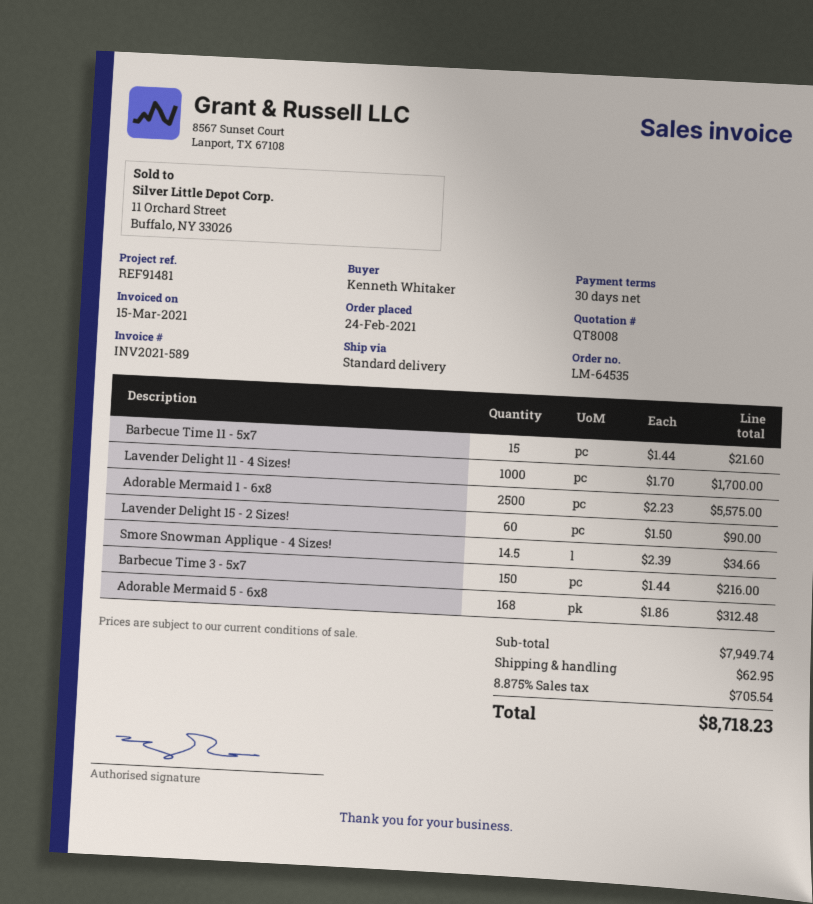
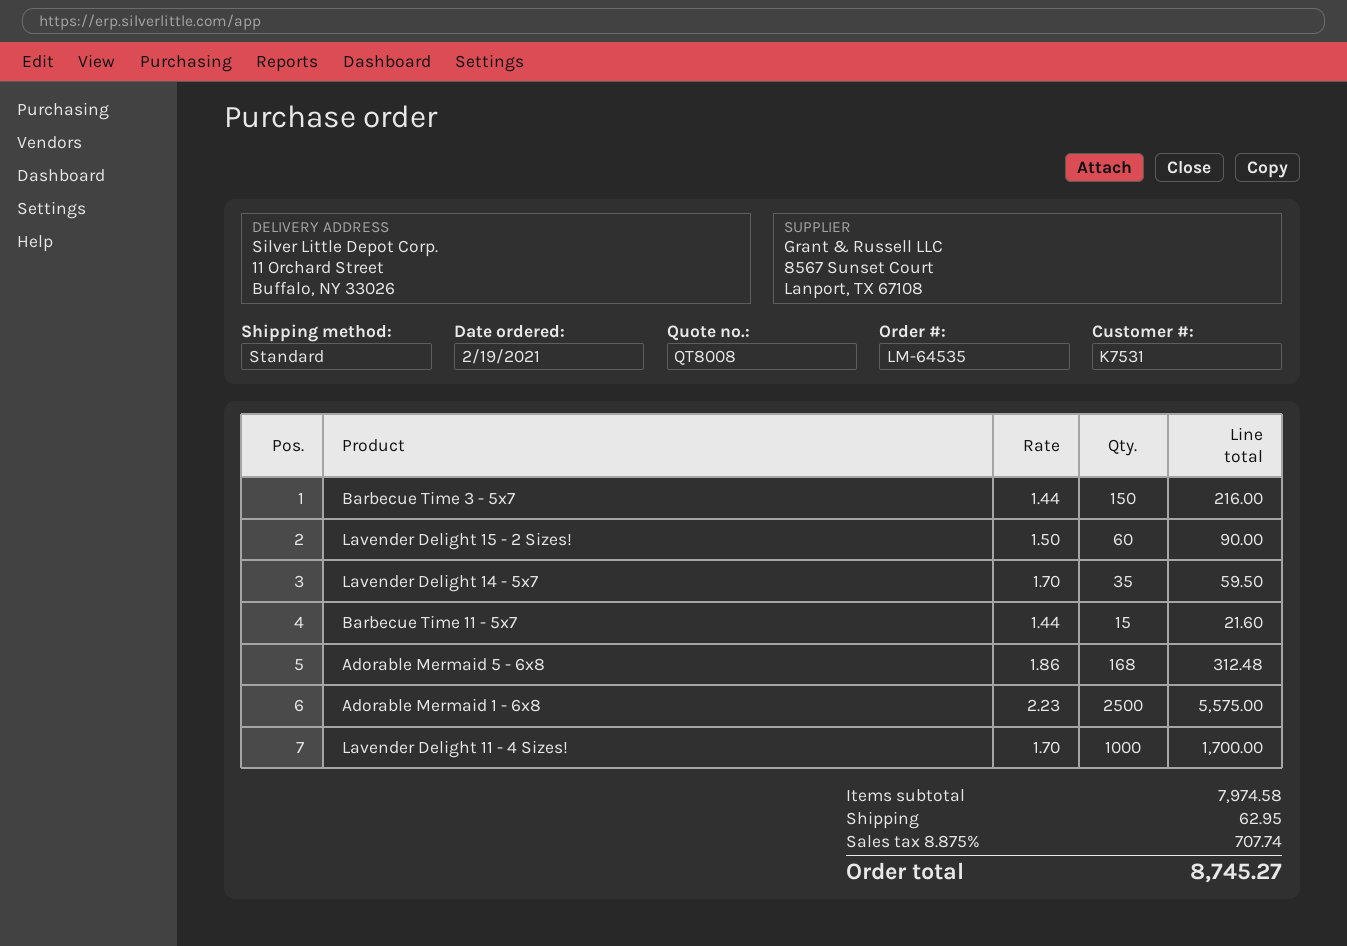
order date: 2021-02-24 -> 2021-02-19
Smore Snowman Applique - 4 Sizes!: 14.5 x 2.39 = 34.66 -> none
Lavender Delight 14 - 5x7: none -> 35 x 1.70 = 59.50
subtotal: 7949.74 -> 7974.58
tax: 8.875% = 705.54 -> 8.875% = 707.74
total: 8718.23 -> 8745.27

